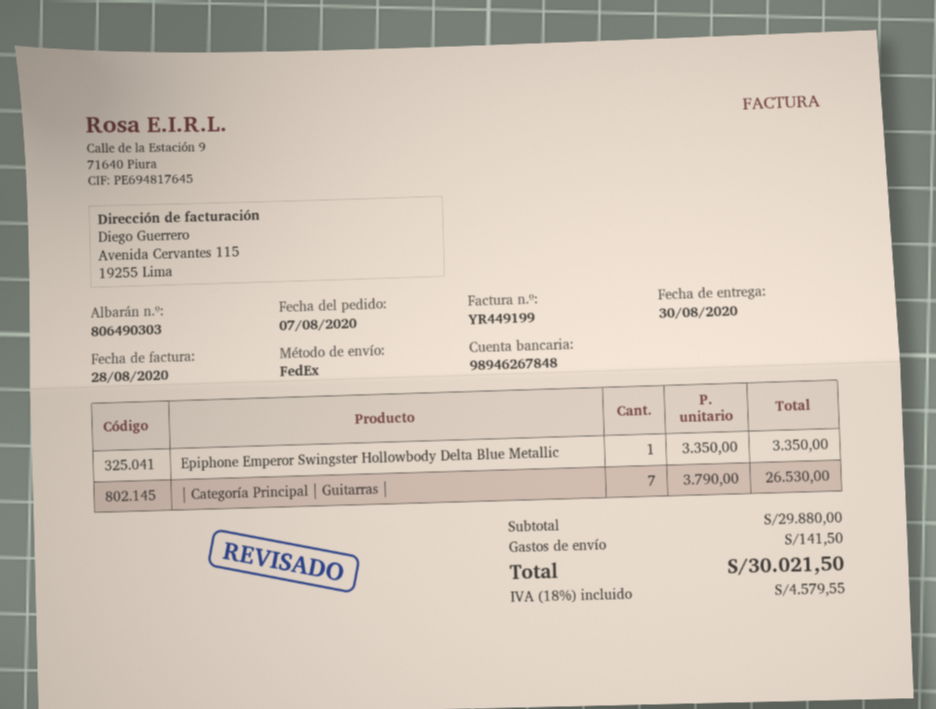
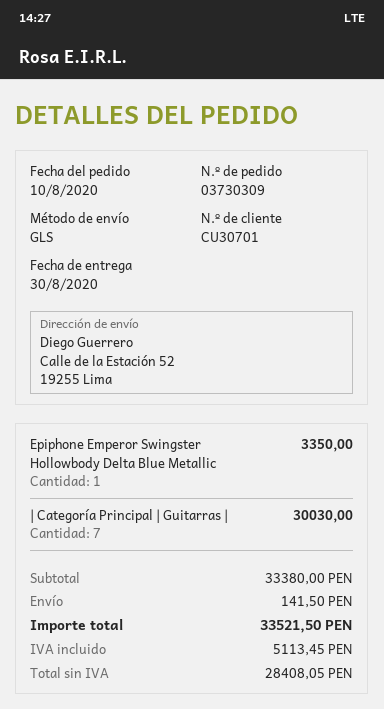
order date: 2020-08-07 -> 2020-08-10
shipping method: FedEx -> GLS
| Categoría Principal | Guitarras |: 7 for 26530.00 -> 7 for 30030.00
subtotal: 29880.00 -> 33380.00
tax: 4579.55 -> 5113.45
total: 30021.50 -> 33521.50

